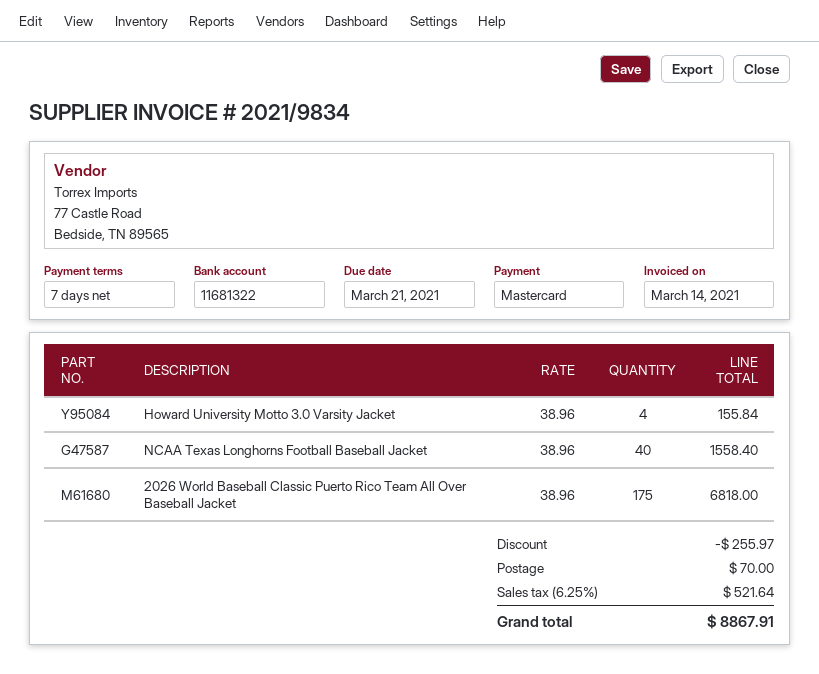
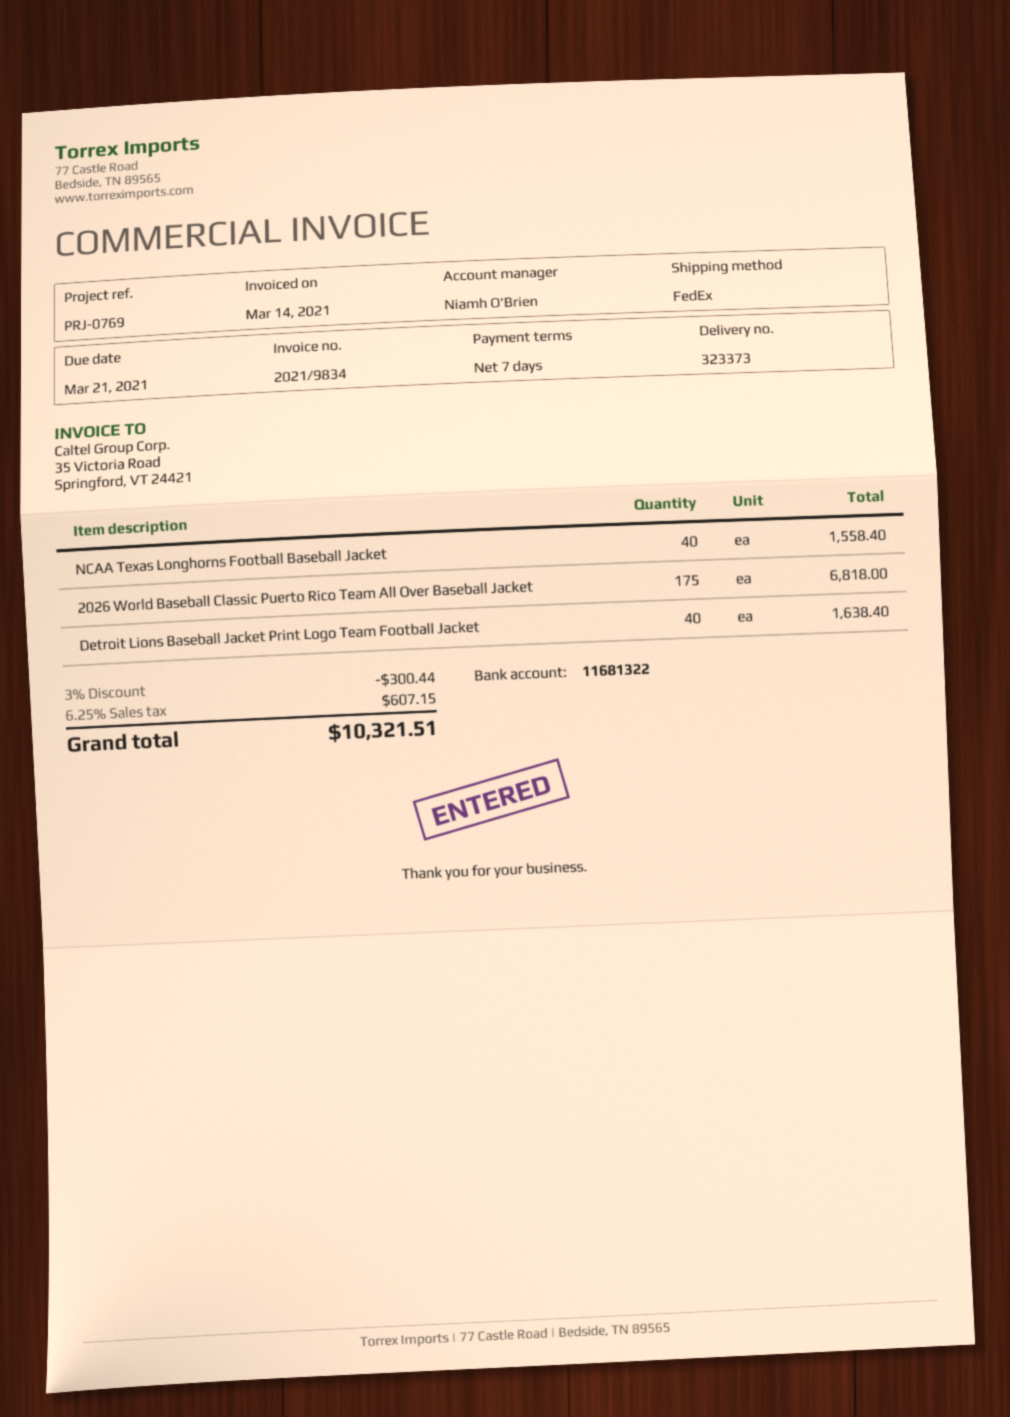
Howard University Motto 3.0 Varsity Jacket: 4 for 155.84 -> none
Detroit Lions Baseball Jacket Print Logo Team Football Jacket: none -> 40 for 1638.40
discount: 255.97 -> 300.44
shipping: 70.00 -> none
tax: 6.25% = 521.64 -> 6.25% = 607.15
total: 8867.91 -> 10321.51

